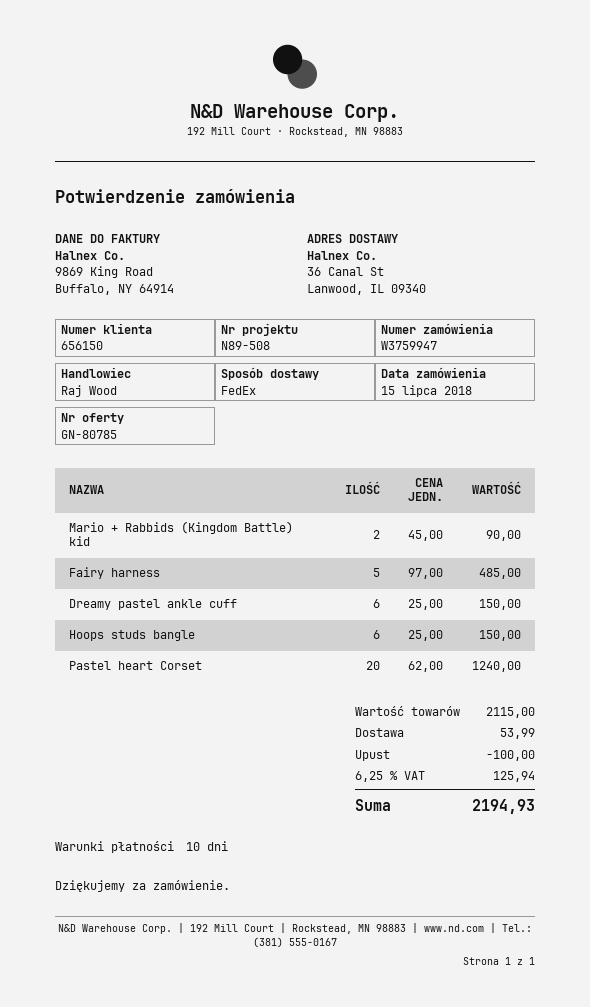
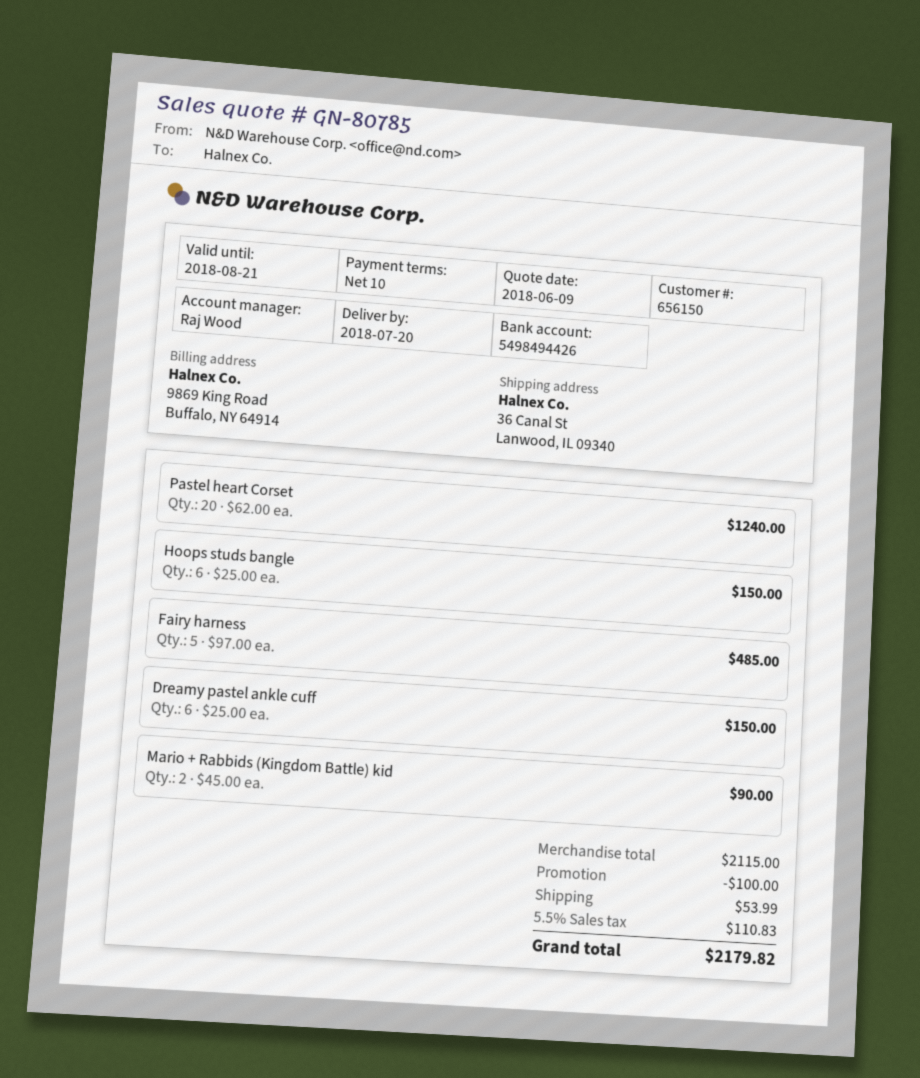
tax: 6.25% = 125.94 -> 5.5% = 110.83
total: 2194.93 -> 2179.82

